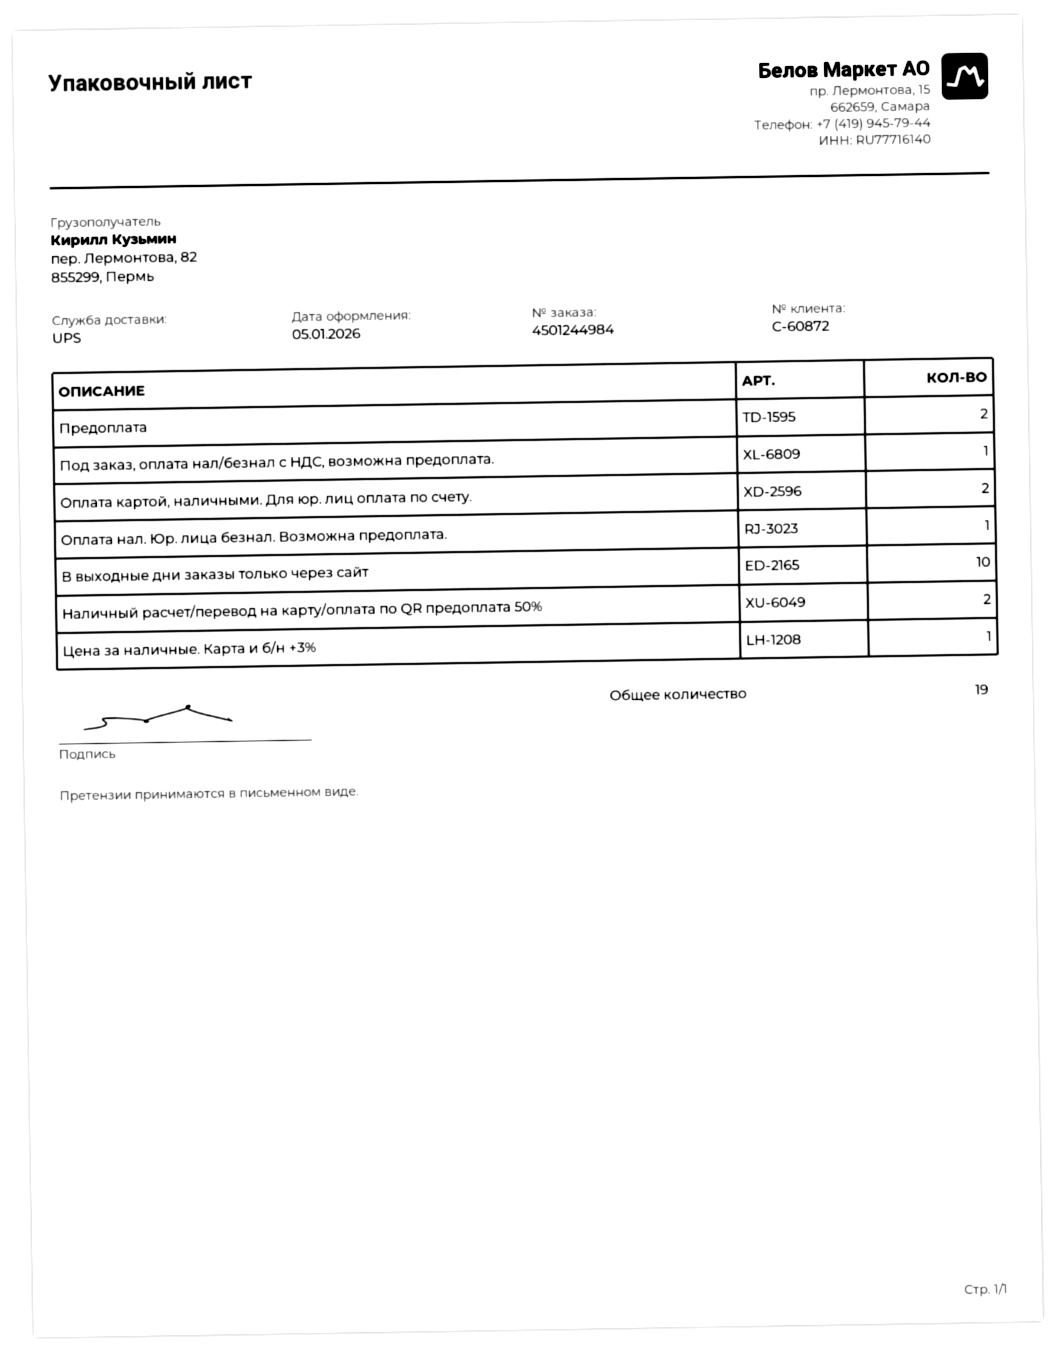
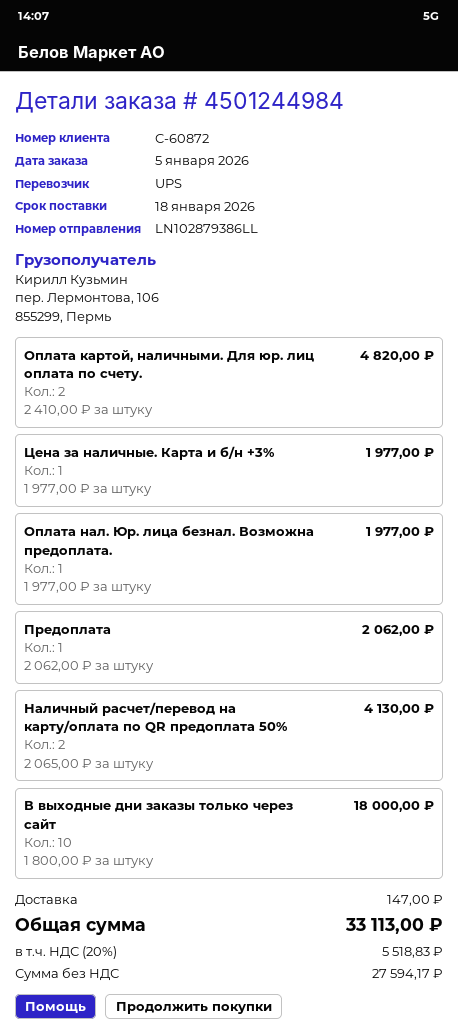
ship to: пер. Лермонтова, 82, 855299, Пермь -> пер. Лермонтова, 106, 855299, Пермь
Предоплата: 2 -> 1
Под заказ, оплата нал/безнал с НДС, возможна предоплата.: 1 -> none

